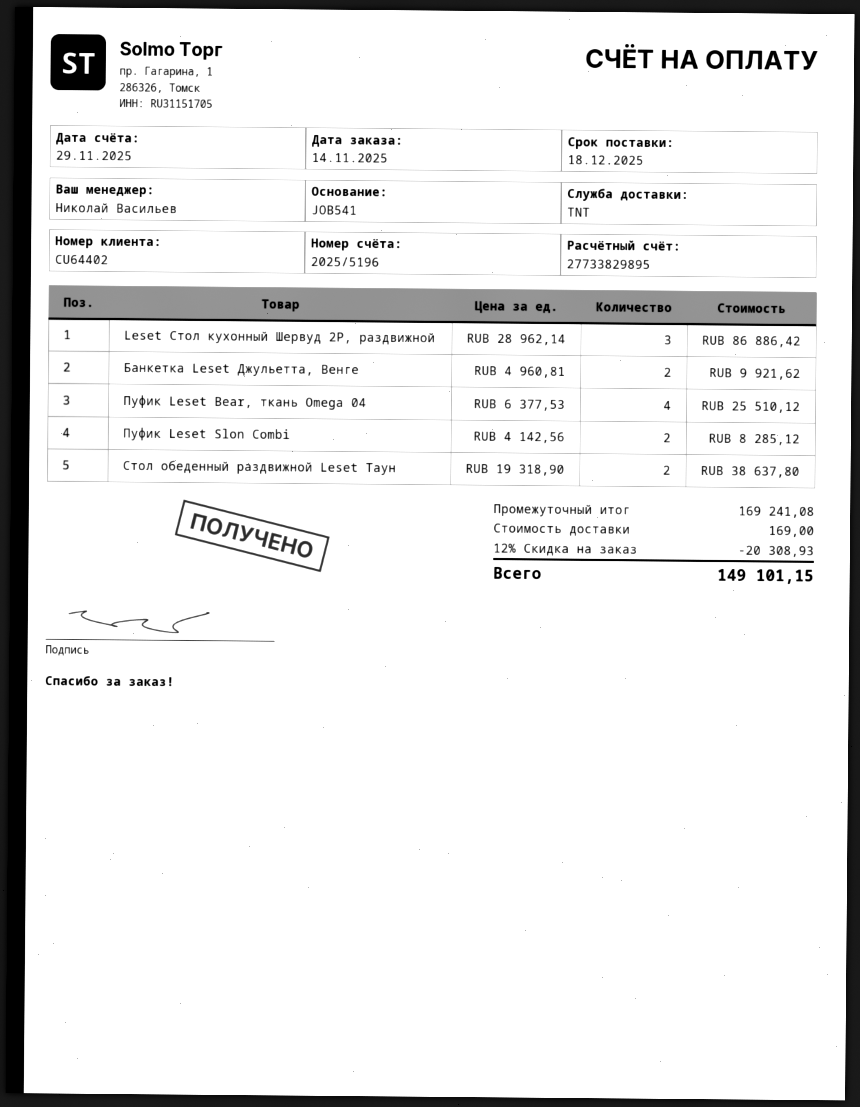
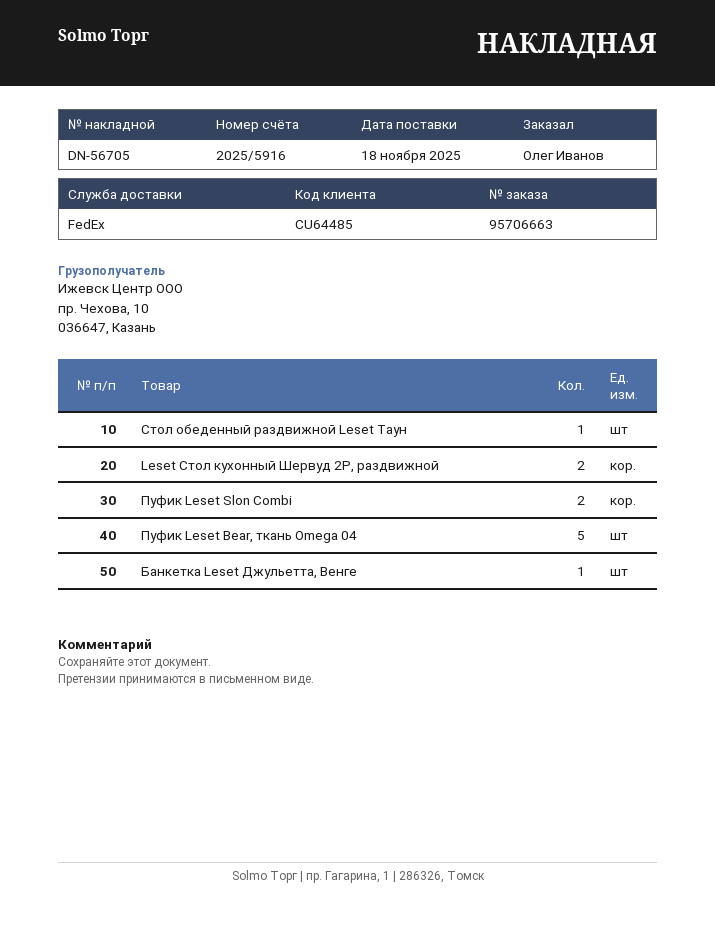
delivery date: 2025-12-18 -> 2025-11-18
invoice number: 2025/5196 -> 2025/5916
customer number: CU64402 -> CU64485
shipping method: TNT -> FedEx
Leset Стол кухонный Шервуд 2Р, раздвижной: 3 -> 2
Банкетка Leset Джульетта, Венге: 2 -> 1
Пуфик Leset Bear, ткань Omega 04: 4 -> 5
Стол обеденный раздвижной Leset Таун: 2 -> 1

